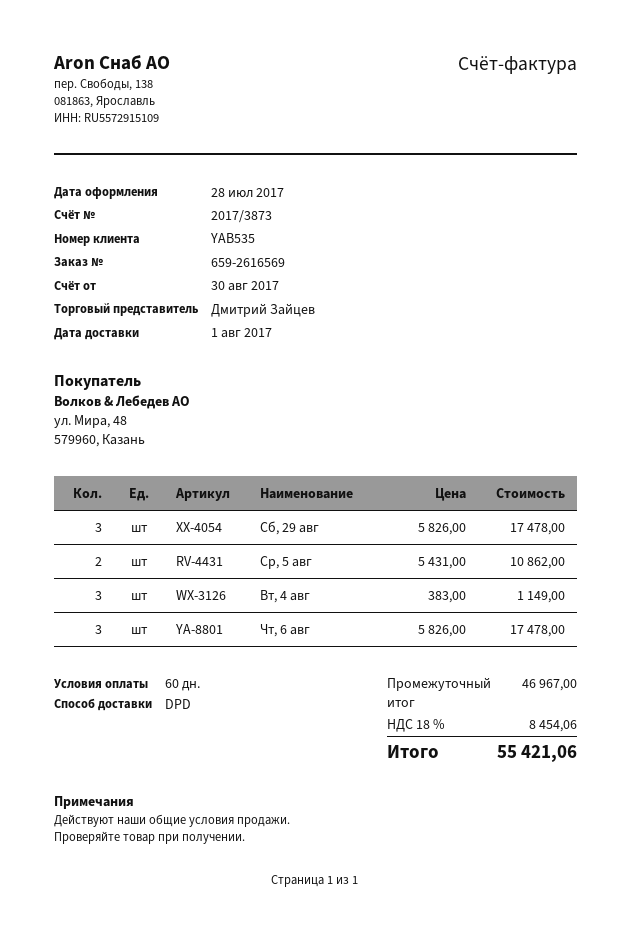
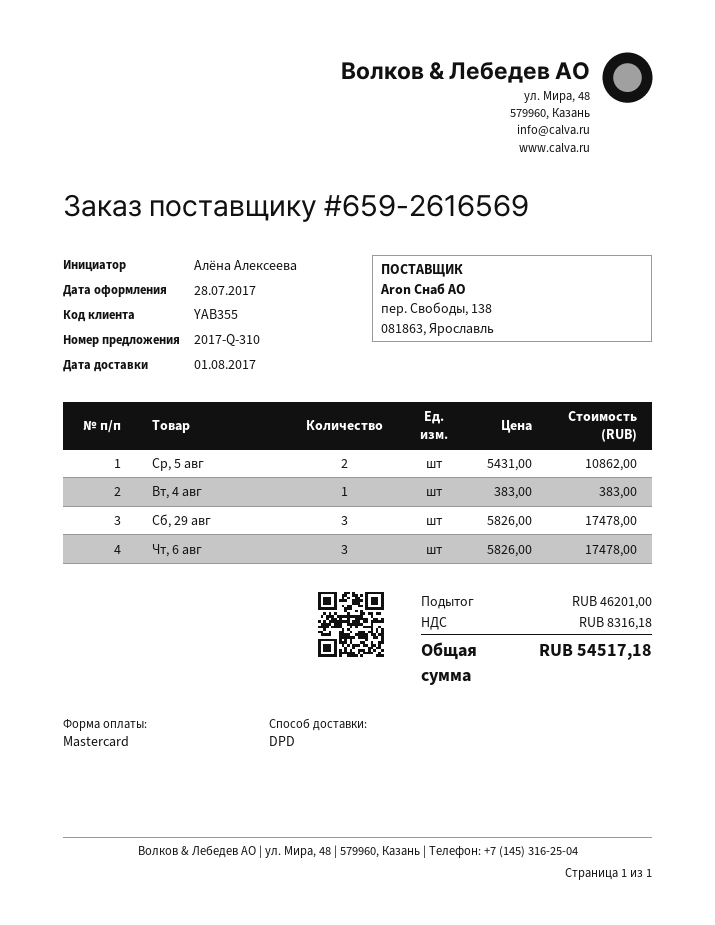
customer number: YAB535 -> YAB355
Вт, 4 авг: 3 x 383.00 = 1149.00 -> 1 x 383.00 = 383.00
subtotal: 46967.00 -> 46201.00
tax: 8454.06 -> 8316.18
total: 55421.06 -> 54517.18

